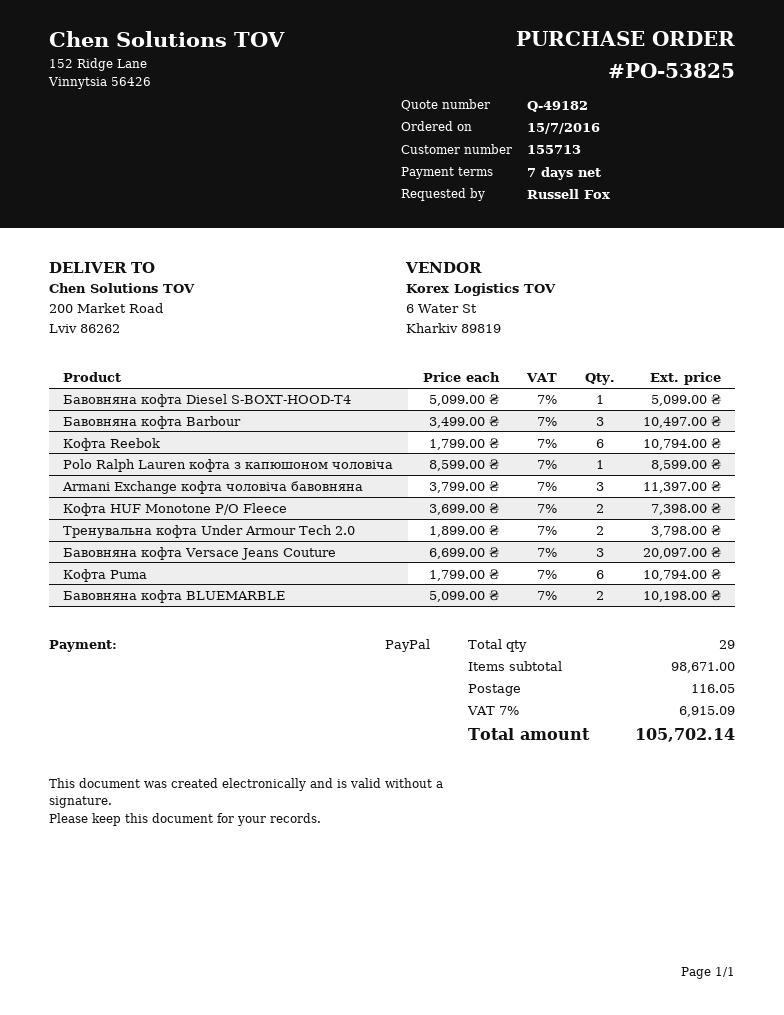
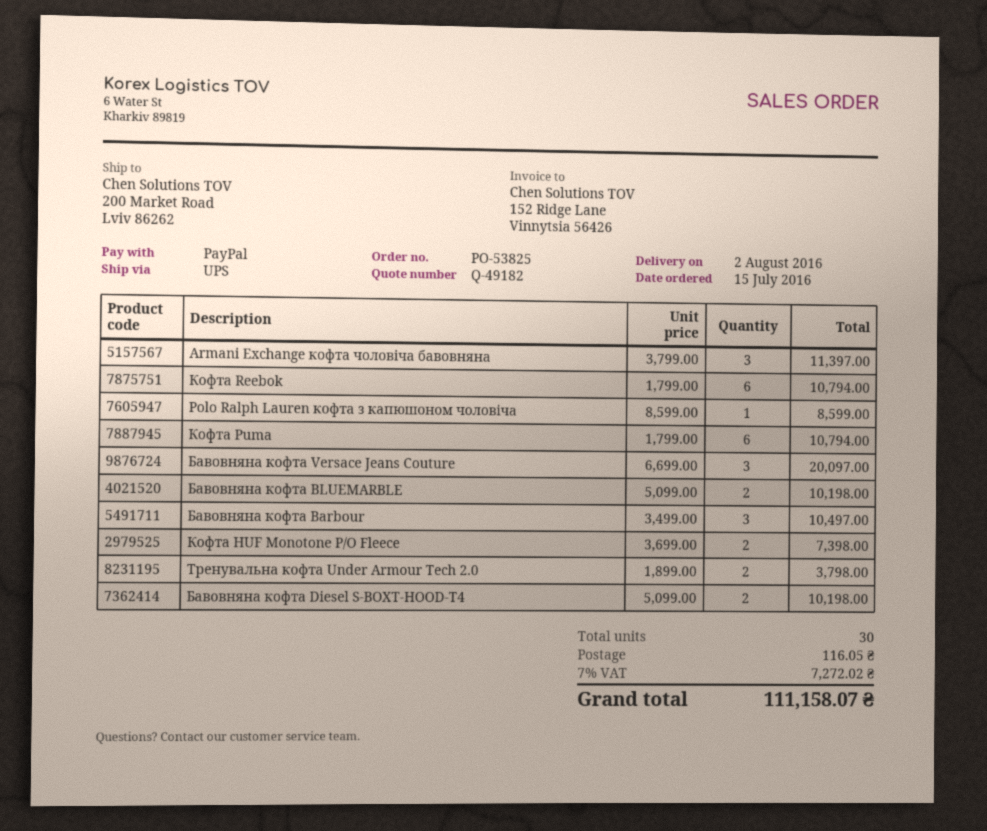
Бавовняна кофта Diesel S-BOXT-HOOD-T4: 1 x 5099.00 = 5099.00 -> 2 x 5099.00 = 10198.00
total quantity: 29 -> 30
tax: 7% = 6915.09 -> 7% = 7272.02
total: 105702.14 -> 111158.07

